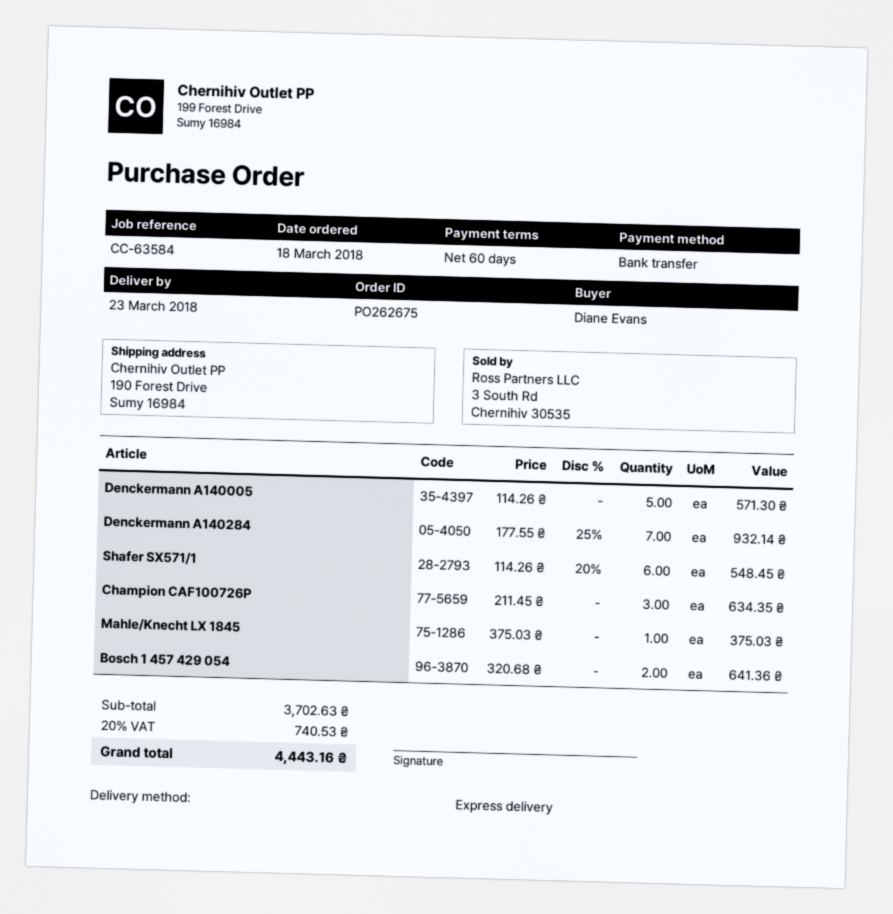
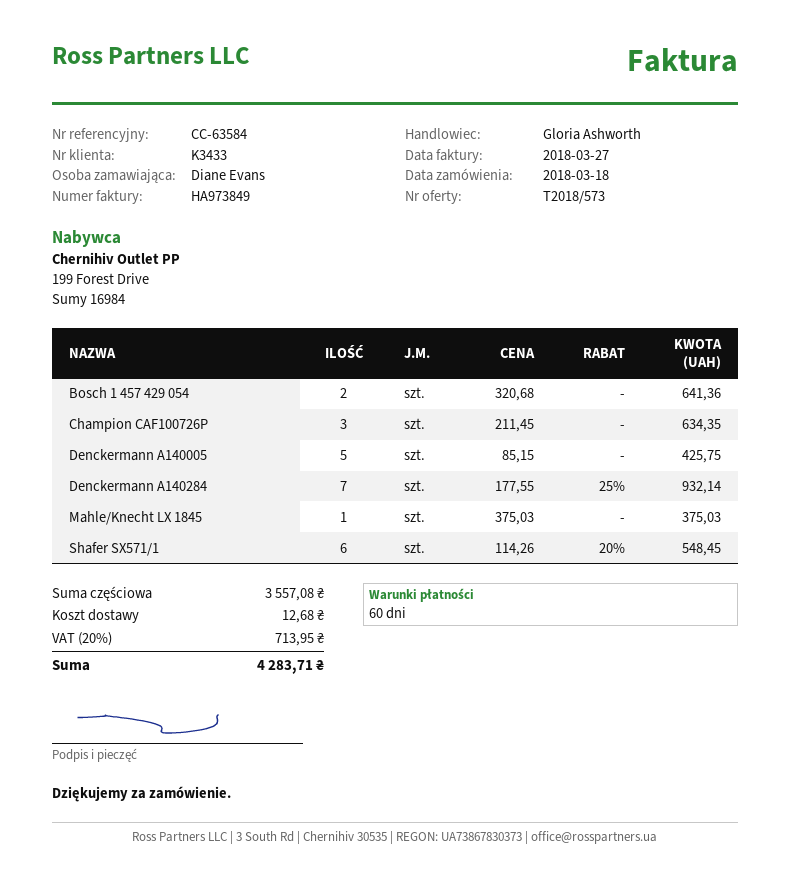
Denckermann A140005: 5 x 114.26 = 571.30 -> 5 x 85.15 = 425.75
subtotal: 3702.63 -> 3557.08
shipping: none -> 12.68
tax: 20% = 740.53 -> 20% = 713.95
total: 4443.16 -> 4283.71

